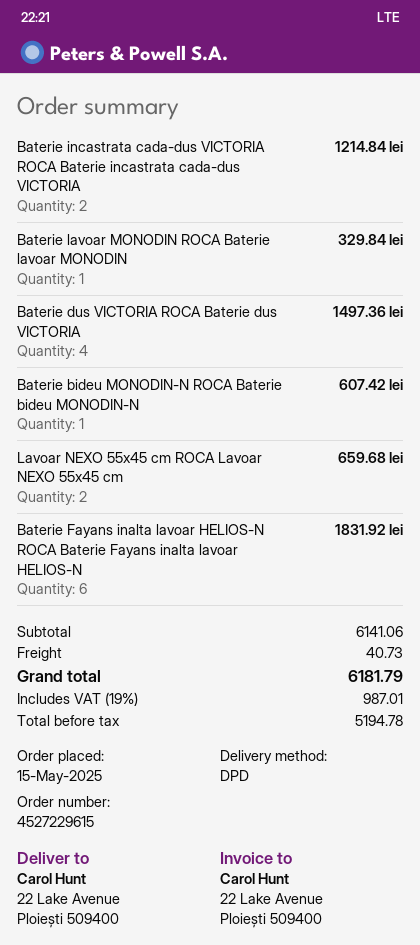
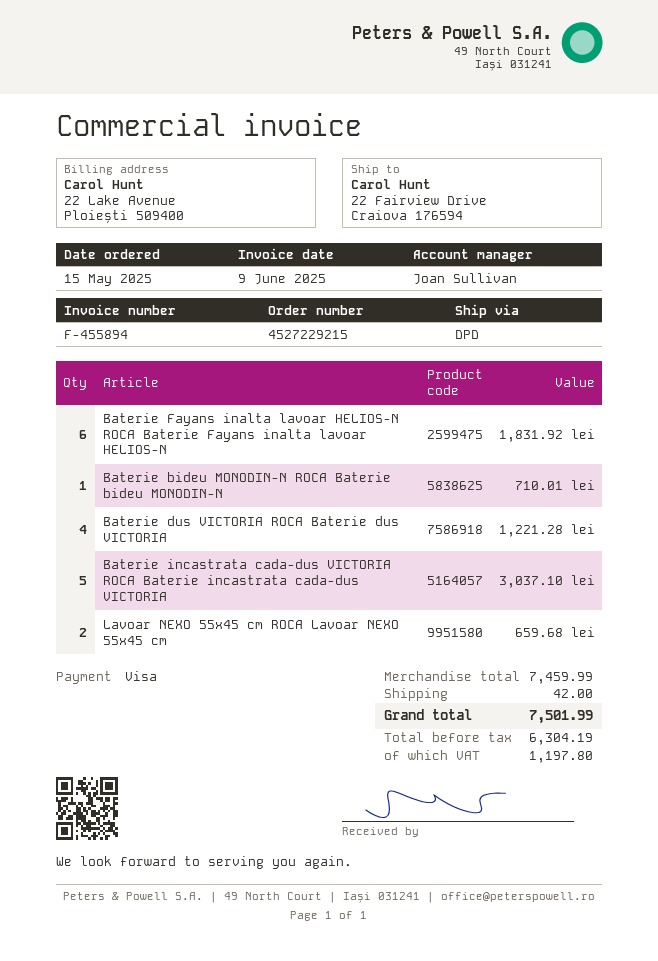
order number: 4527229615 -> 4527229215
ship to: 22 Lake Avenue, Ploiești 509400 -> 22 Fairview Drive, Craiova 176594
Baterie incastrata cada-dus VICTORIA ROCA Baterie incastrata cada-dus VICTORIA: 2 for 1214.84 -> 5 for 3037.10
Baterie lavoar MONODIN ROCA Baterie lavoar MONODIN: 1 for 329.84 -> none
Baterie dus VICTORIA ROCA Baterie dus VICTORIA: 4 for 1497.36 -> 4 for 1221.28
Baterie bideu MONODIN-N ROCA Baterie bideu MONODIN-N: 1 for 607.42 -> 1 for 710.01
subtotal: 6141.06 -> 7459.99
shipping: 40.73 -> 42.00
net: 5194.78 -> 6304.19
tax: 987.01 -> 1197.80
total: 6181.79 -> 7501.99

